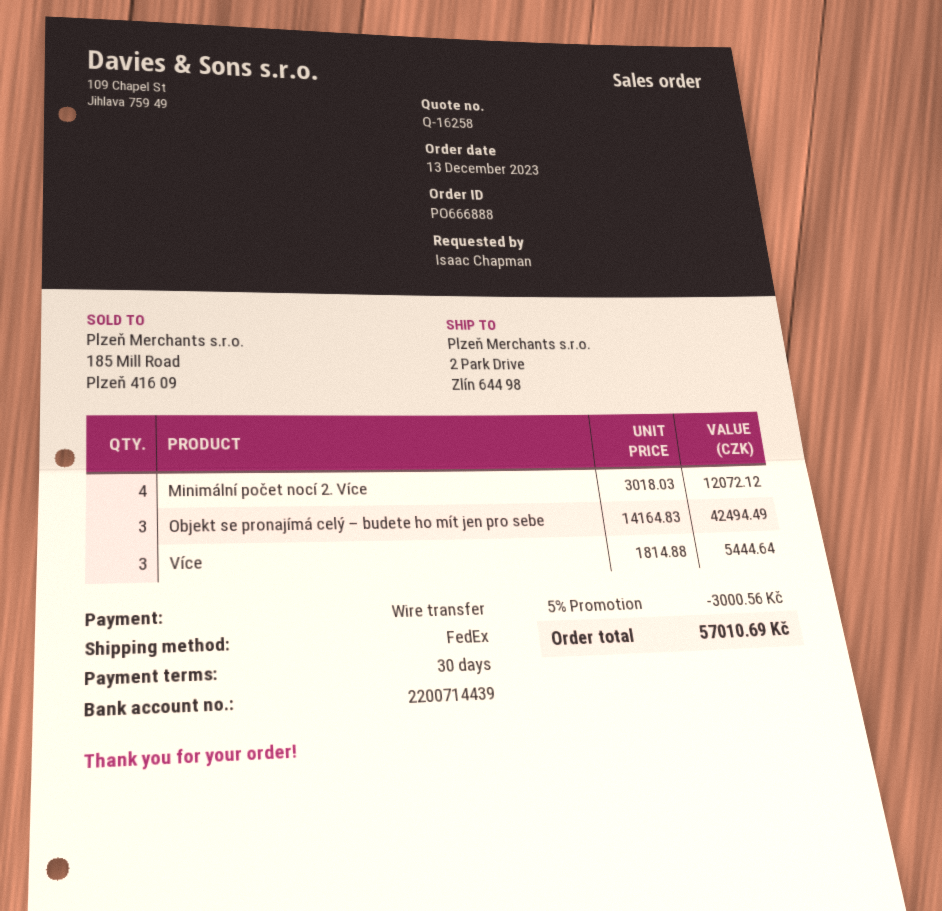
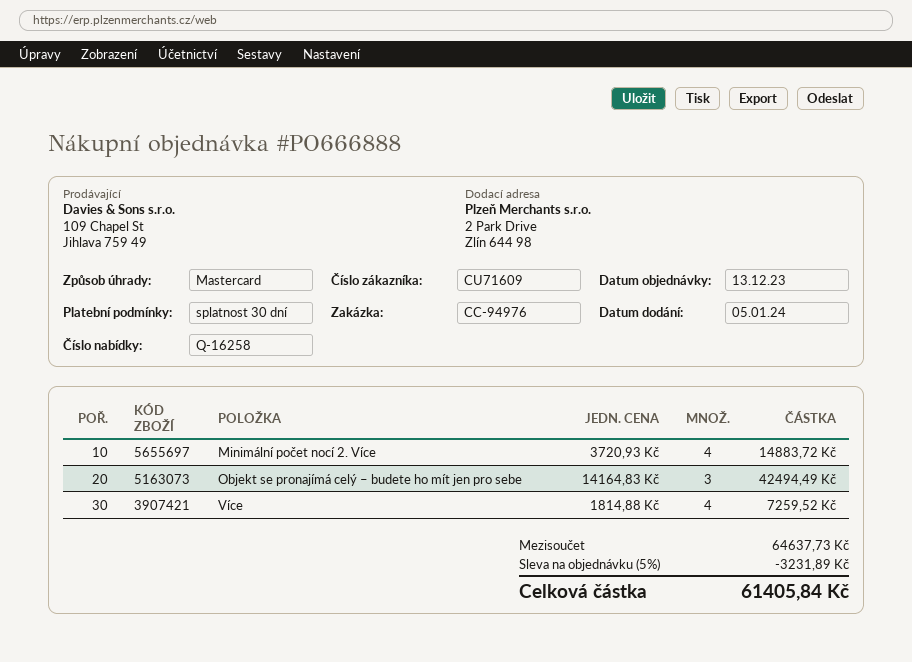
payment method: bank transfer -> Mastercard
Minimální počet nocí 2. Více: 4 x 3018.03 = 12072.12 -> 4 x 3720.93 = 14883.72
Více: 3 x 1814.88 = 5444.64 -> 4 x 1814.88 = 7259.52
discount: 5% = 3000.56 -> 5% = 3231.89
total: 57010.69 -> 61405.84

